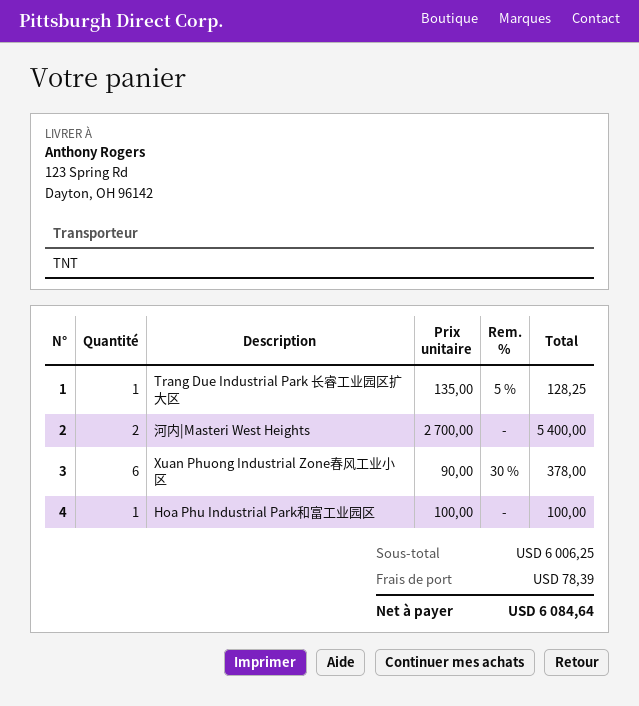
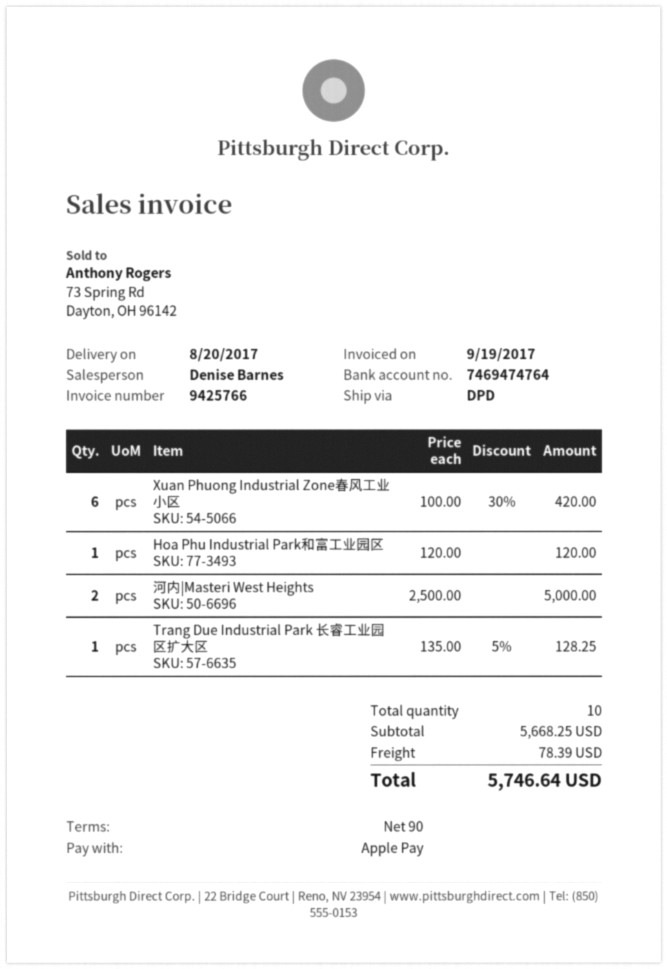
shipping method: TNT -> DPD
河内|Masteri West Heights: 2 x 2700.00 = 5400.00 -> 2 x 2500.00 = 5000.00
Xuan Phuong Industrial Zone春风工业小区: 6 x 90.00 - 30% = 378.00 -> 6 x 100.00 - 30% = 420.00
Hoa Phu Industrial Park和富工业园区: 1 x 100.00 = 100.00 -> 1 x 120.00 = 120.00
subtotal: 6006.25 -> 5668.25
total: 6084.64 -> 5746.64

